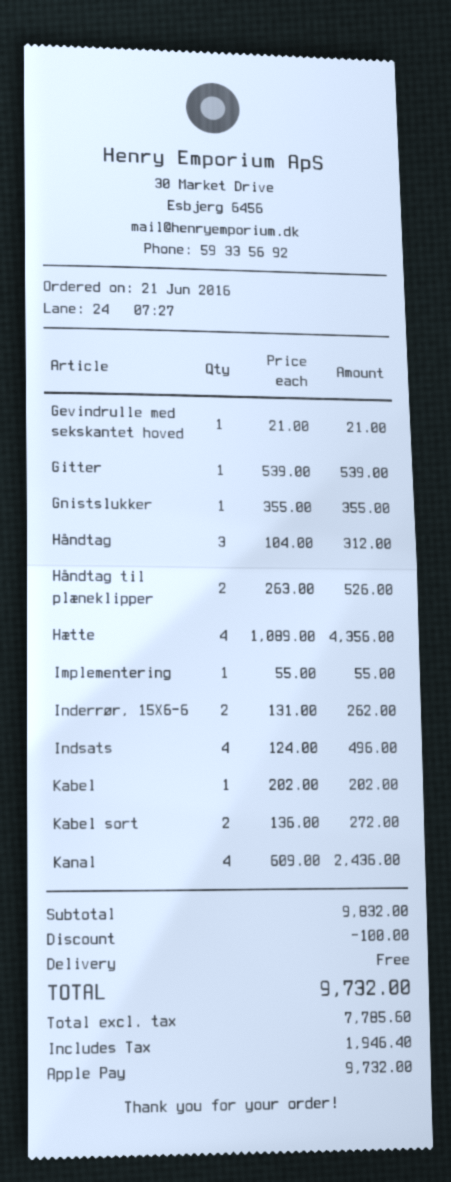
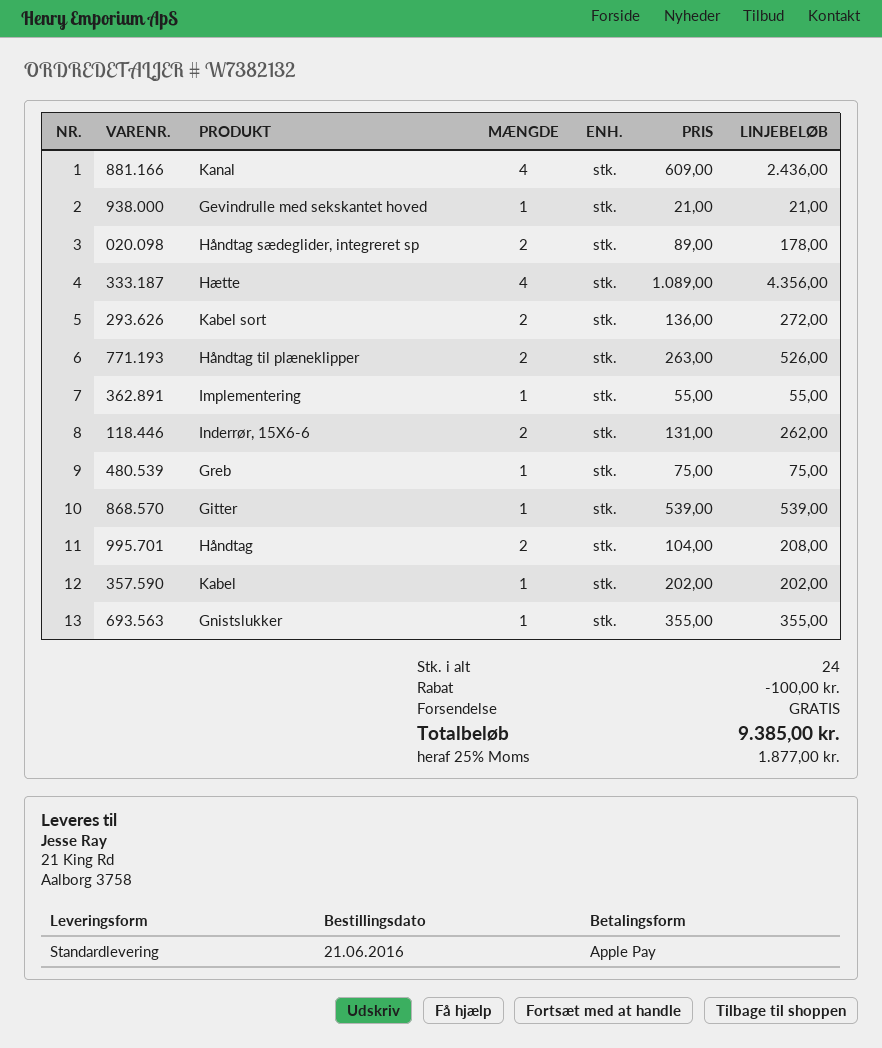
Håndtag: 3 x 104.00 = 312.00 -> 2 x 104.00 = 208.00
Indsats: 4 x 124.00 = 496.00 -> none
Håndtag sædeglider, integreret sp: none -> 2 x 89.00 = 178.00
Greb: none -> 1 x 75.00 = 75.00
tax: 1946.40 -> 1877.00
total: 9732.00 -> 9385.00

